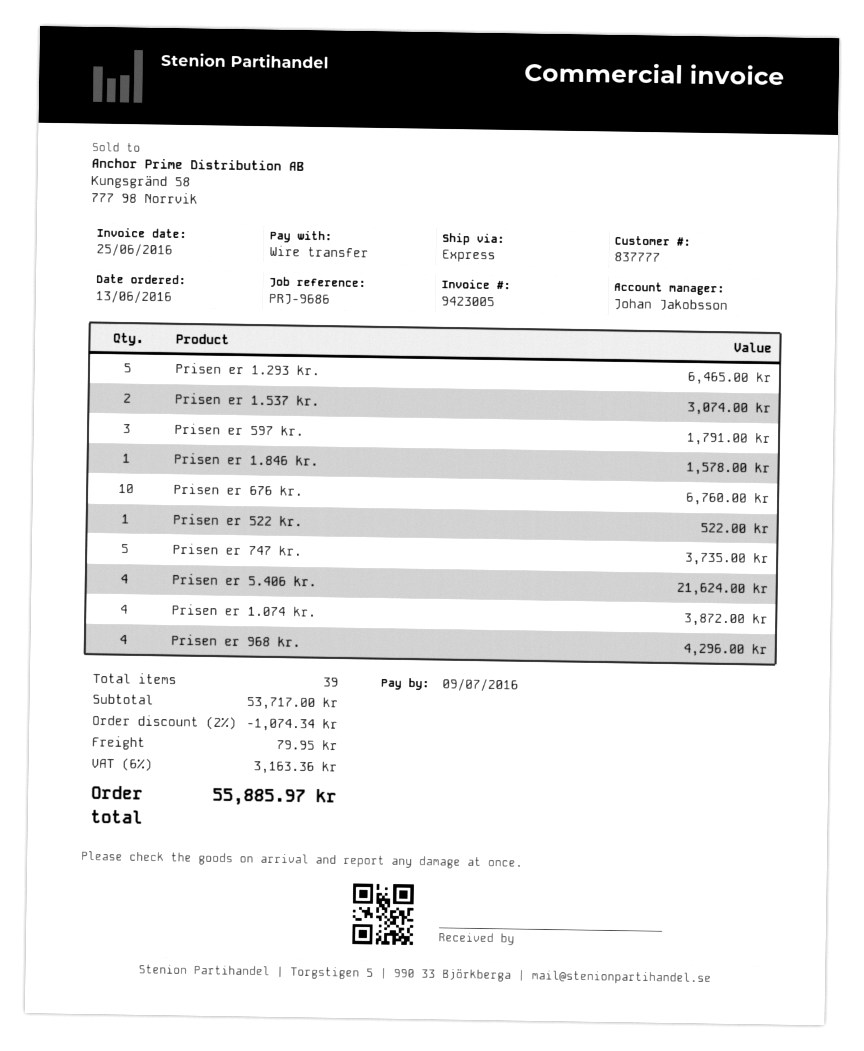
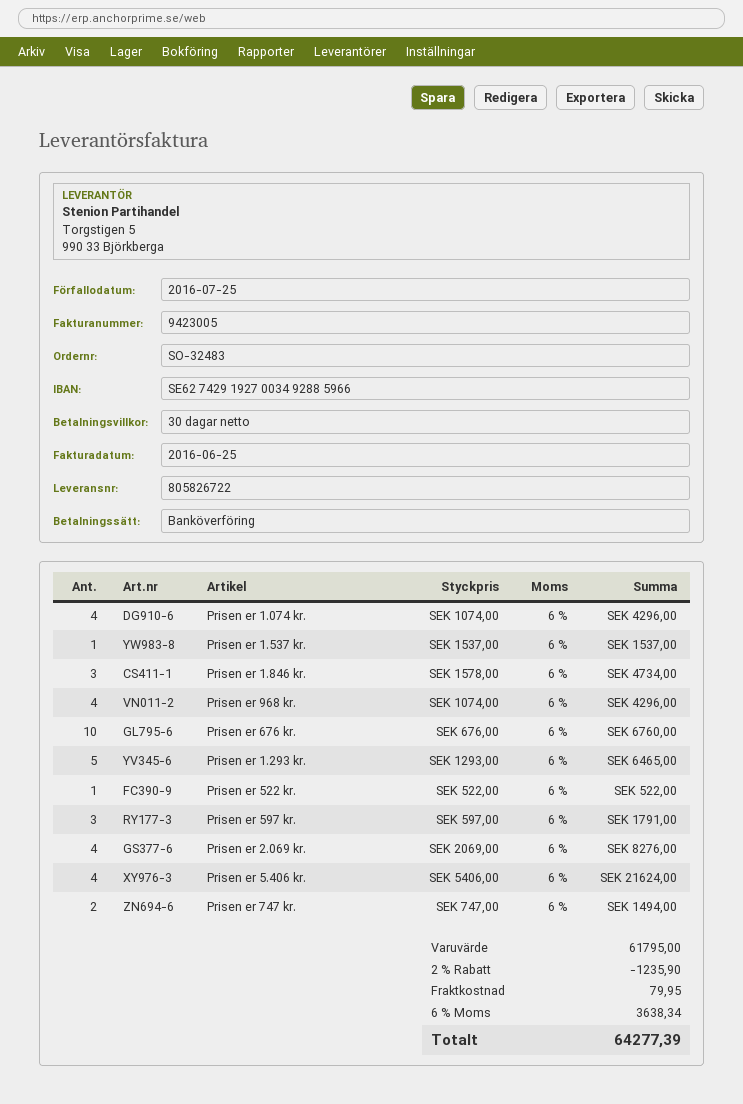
due date: 2016-07-09 -> 2016-07-25
Prisen er 1.537 kr.: 2 for 3074.00 -> 1 for 1537.00
Prisen er 1.846 kr.: 1 for 1578.00 -> 3 for 4734.00
Prisen er 747 kr.: 5 for 3735.00 -> 2 for 1494.00
Prisen er 1.074 kr.: 4 for 3872.00 -> 4 for 4296.00
Prisen er 2.069 kr.: none -> 4 for 8276.00
subtotal: 53717.00 -> 61795.00
discount: 2% = 1074.34 -> 2% = 1235.90
tax: 6% = 3163.36 -> 6% = 3638.34
total: 55885.97 -> 64277.39

